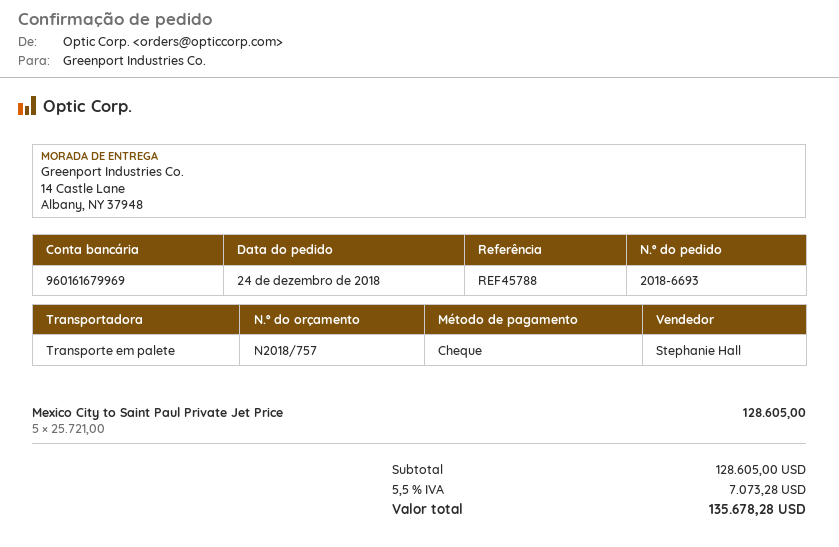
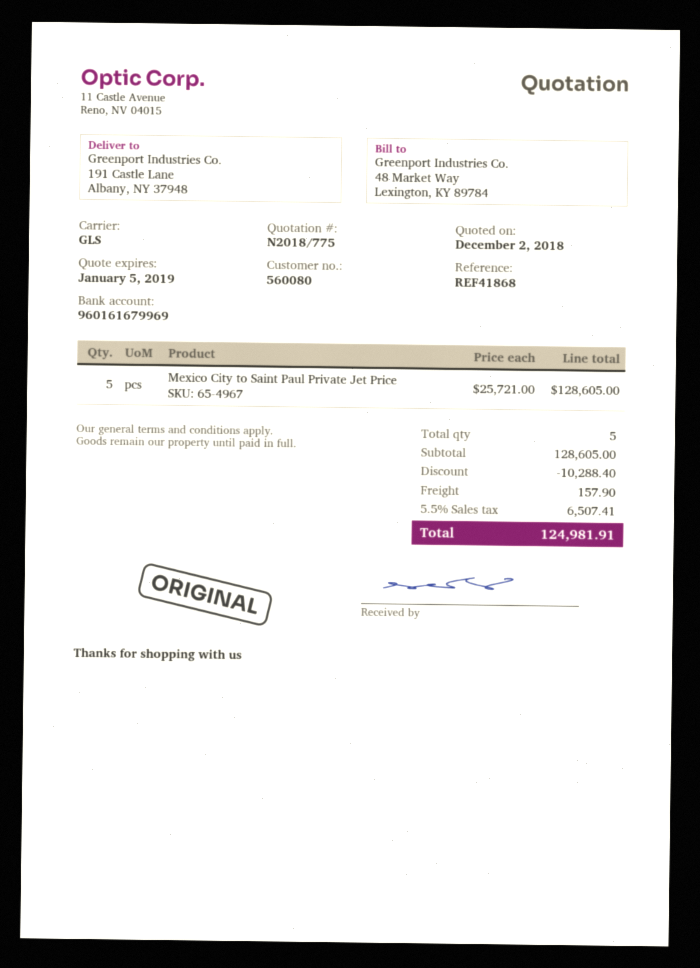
quote number: N2018/757 -> N2018/775
reference: REF45788 -> REF41868
shipping method: pallet freight -> GLS
ship to: 14 Castle Lane, Albany, NY 37948 -> 191 Castle Lane, Albany, NY 37948
discount: none -> 10288.40
shipping: none -> 157.90
tax: 5.5% = 7073.28 -> 5.5% = 6507.41
total: 135678.28 -> 124981.91

